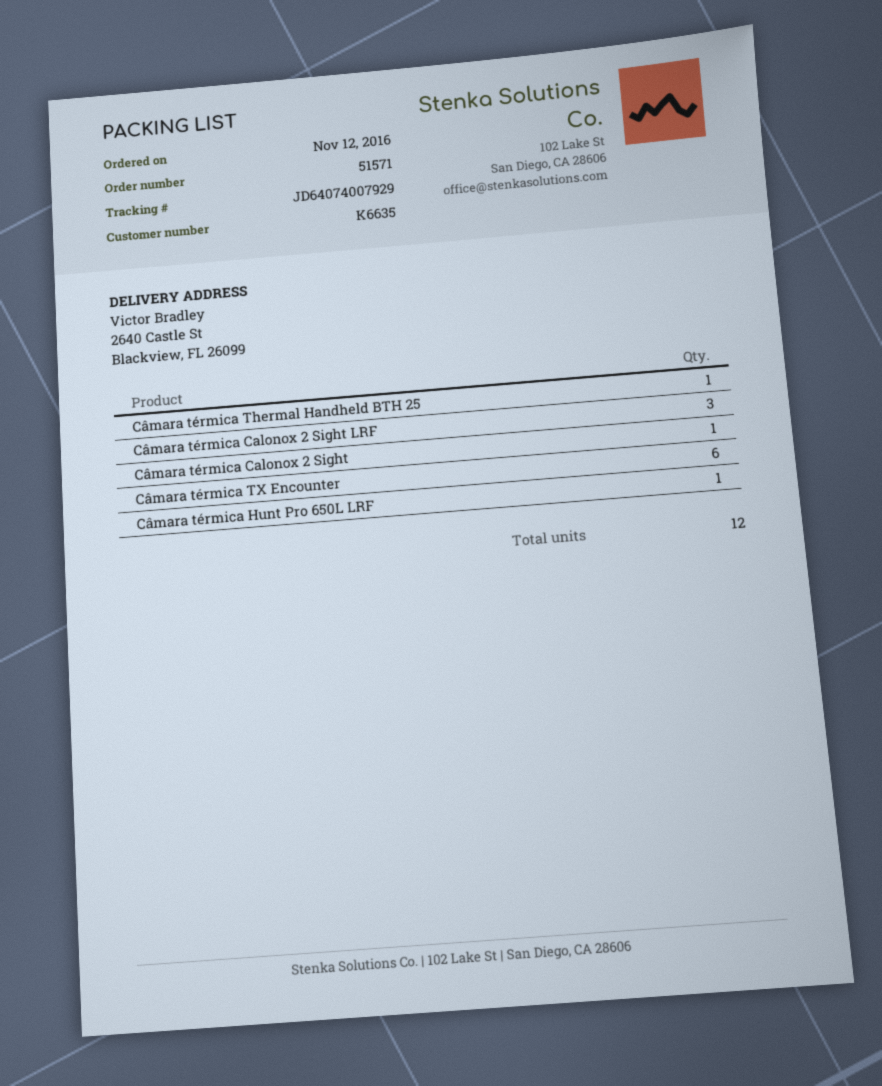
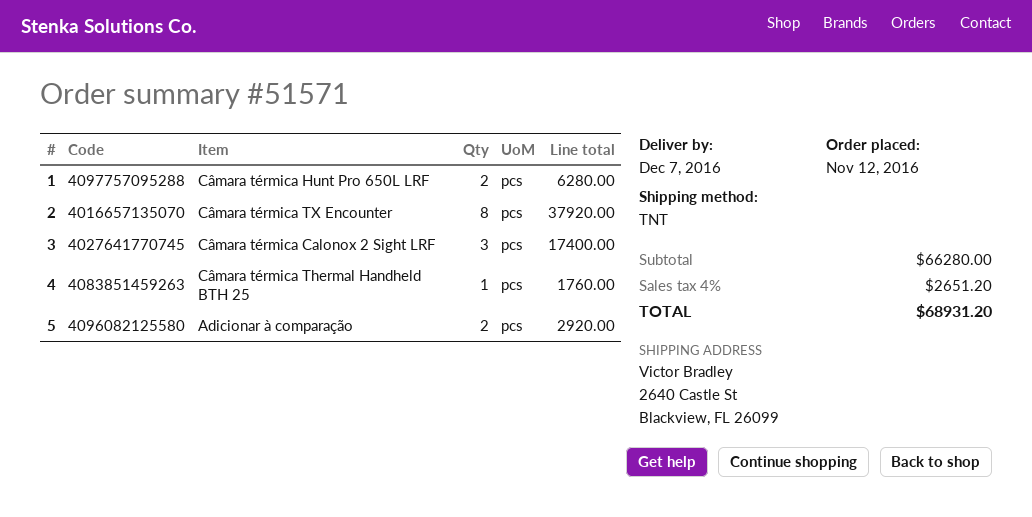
Câmara térmica Calonox 2 Sight: 1 -> none
Câmara térmica TX Encounter: 6 -> 8
Câmara térmica Hunt Pro 650L LRF: 1 -> 2
Adicionar à comparação: none -> 2

